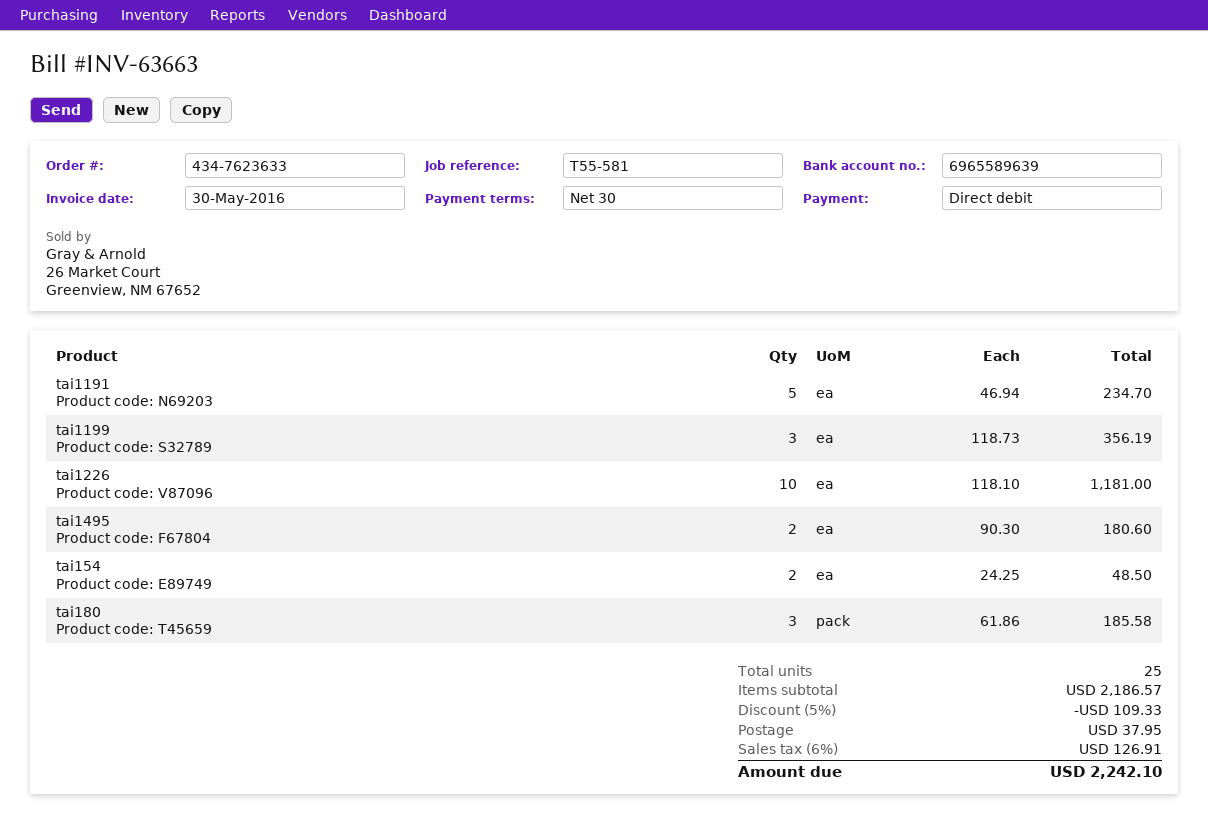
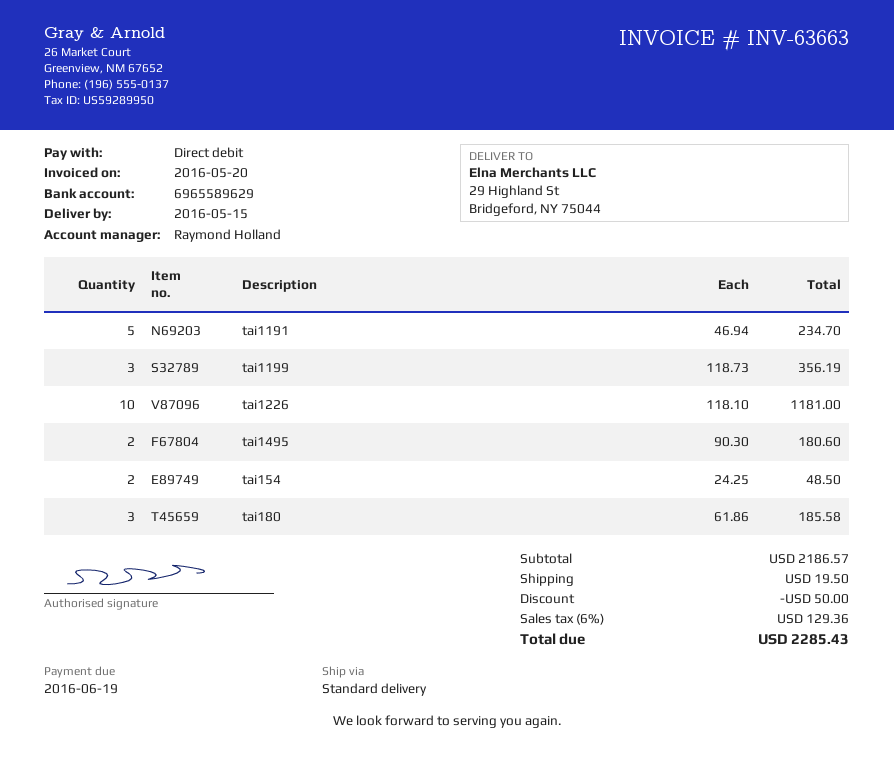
invoice date: 2016-05-30 -> 2016-05-20
bank account: 6965589639 -> 6965589629
discount: 109.33 -> 50.00
shipping: 37.95 -> 19.50
tax: 6% = 126.91 -> 6% = 129.36
total: 2242.10 -> 2285.43

